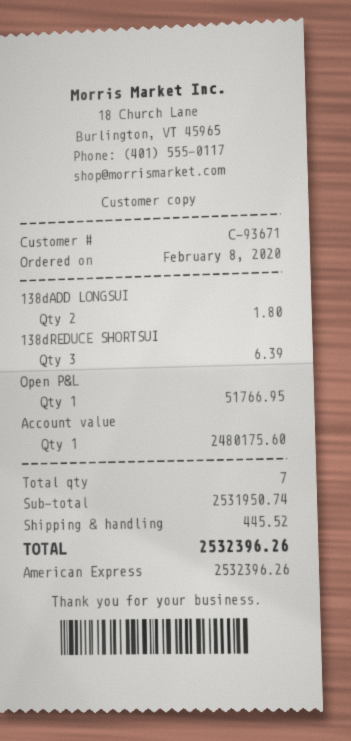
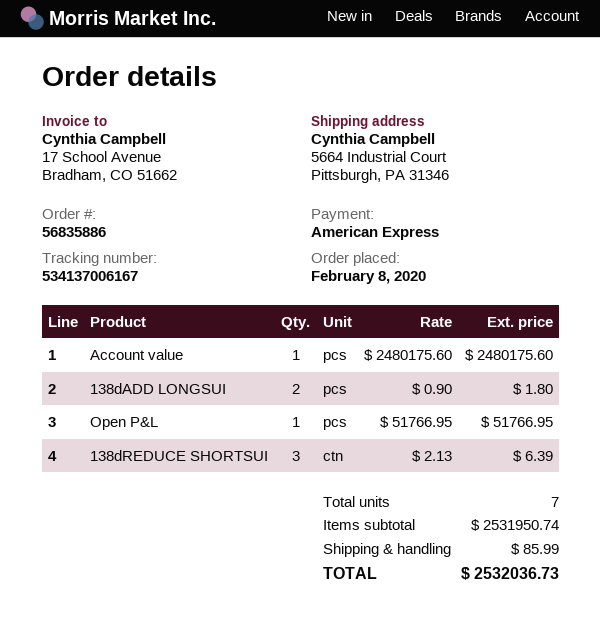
shipping: 445.52 -> 85.99
total: 2532396.26 -> 2532036.73

